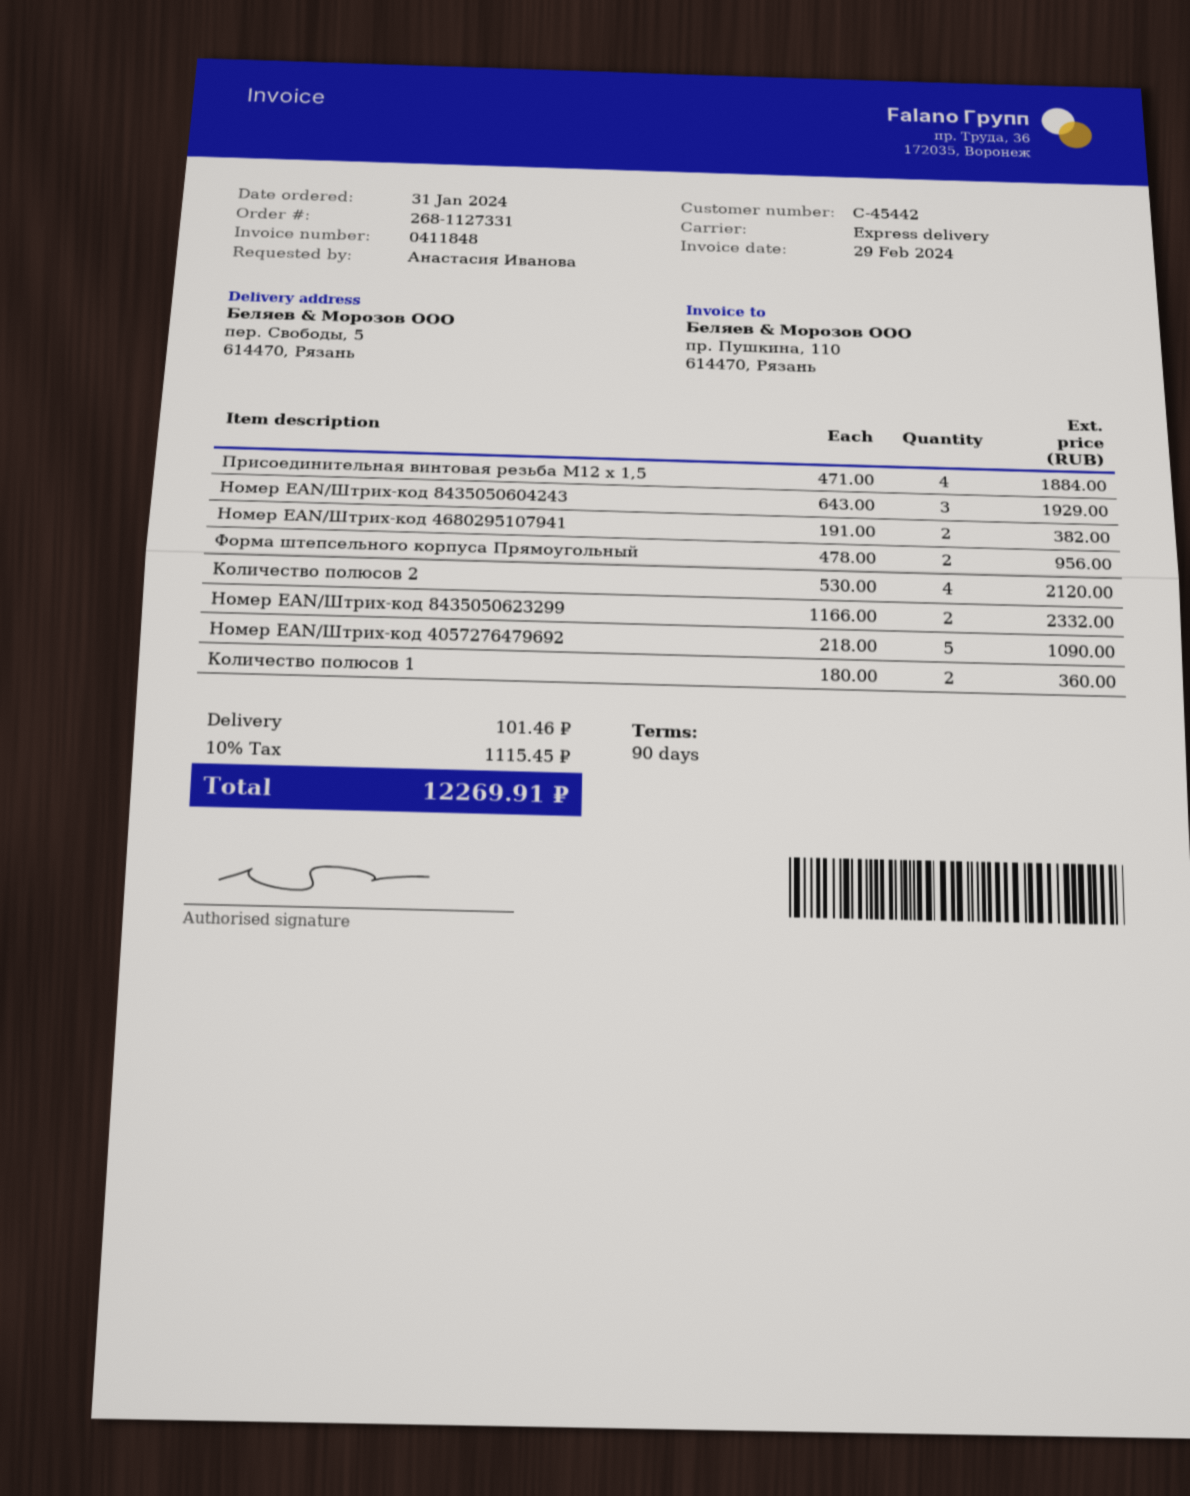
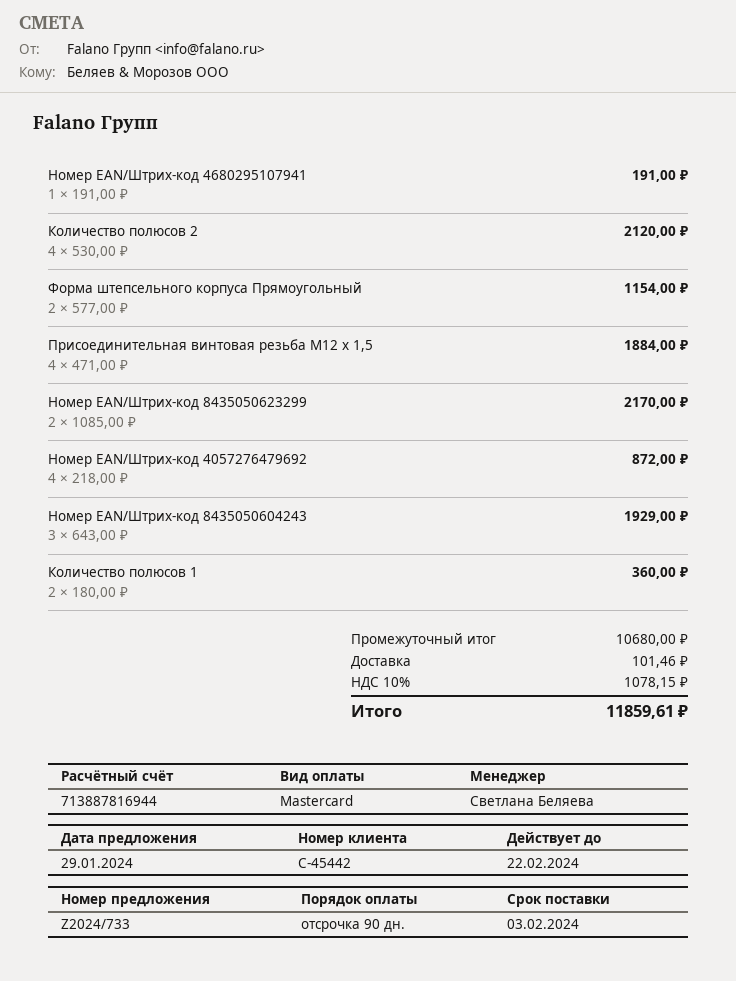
Номер EAN/Штрих-код 4680295107941: 2 x 191.00 = 382.00 -> 1 x 191.00 = 191.00
Форма штепсельного корпуса Прямоугольный: 2 x 478.00 = 956.00 -> 2 x 577.00 = 1154.00
Номер EAN/Штрих-код 8435050623299: 2 x 1166.00 = 2332.00 -> 2 x 1085.00 = 2170.00
Номер EAN/Штрих-код 4057276479692: 5 x 218.00 = 1090.00 -> 4 x 218.00 = 872.00
tax: 10% = 1115.45 -> 10% = 1078.15
total: 12269.91 -> 11859.61

